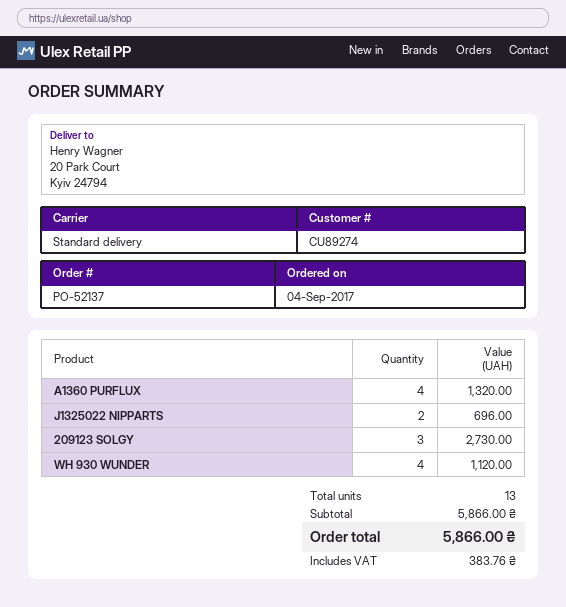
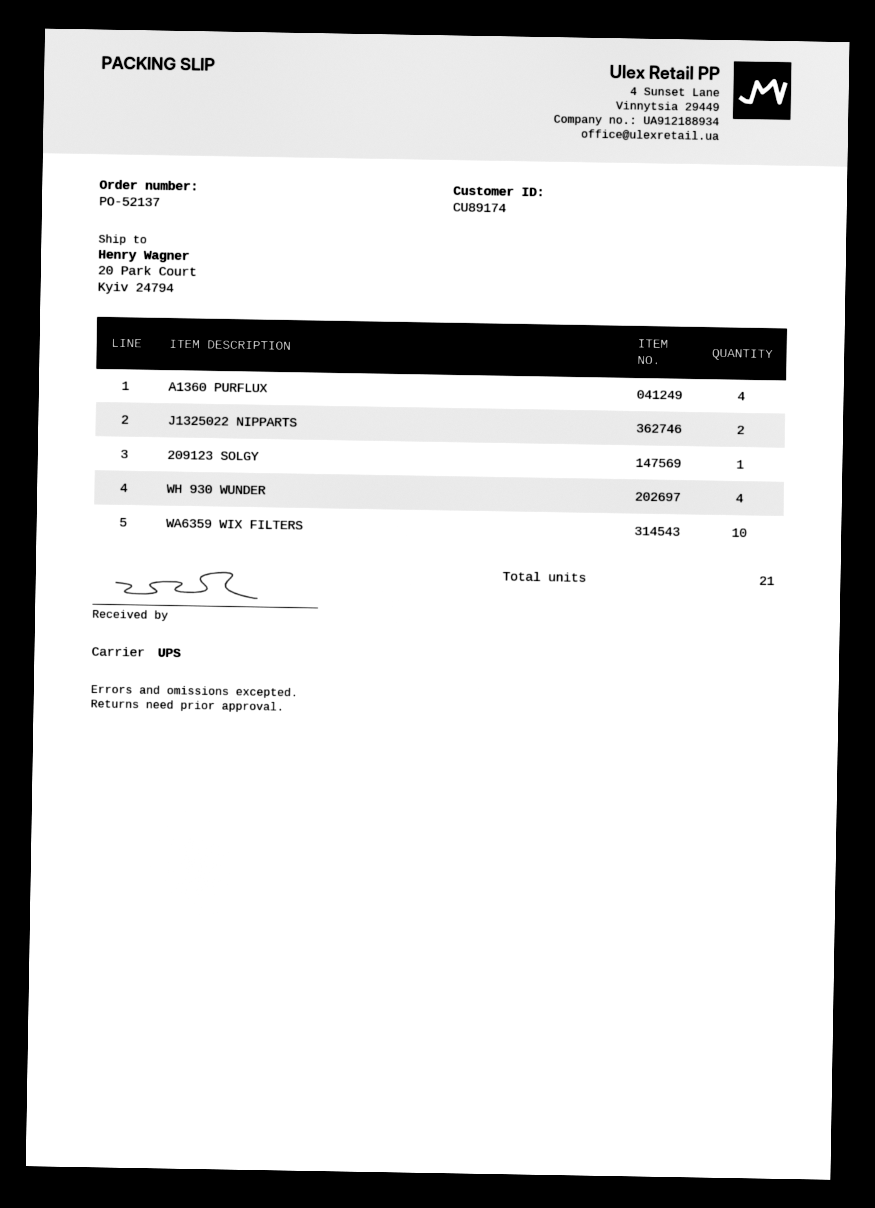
customer number: CU89274 -> CU89174
shipping method: standard -> UPS
209123 SOLGY: 3 -> 1
WA6359 WIX FILTERS: none -> 10
total quantity: 13 -> 21

